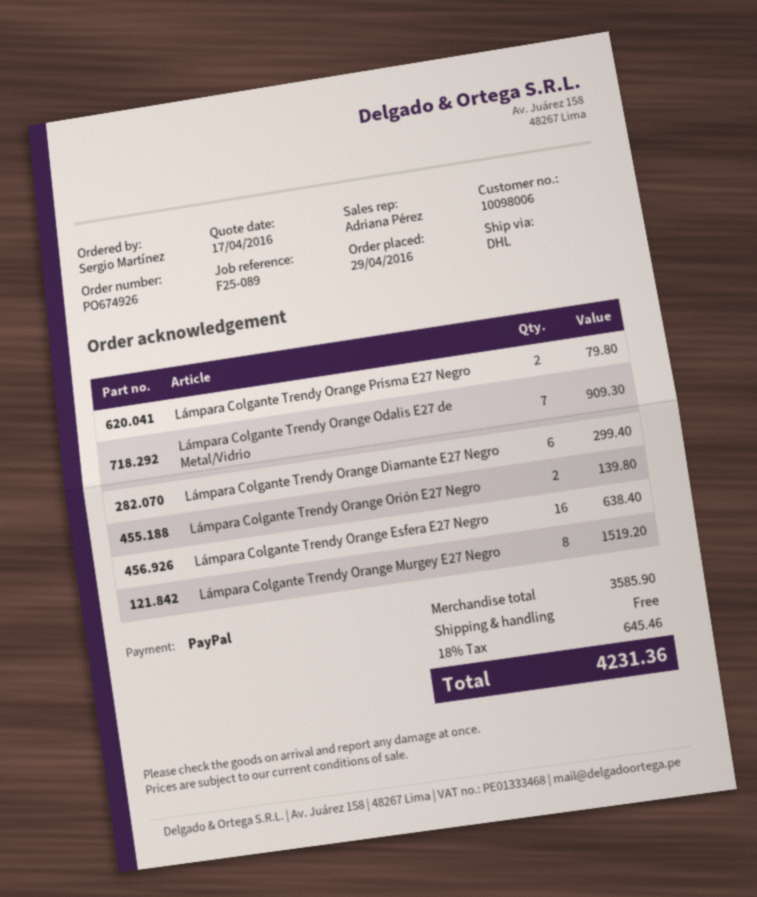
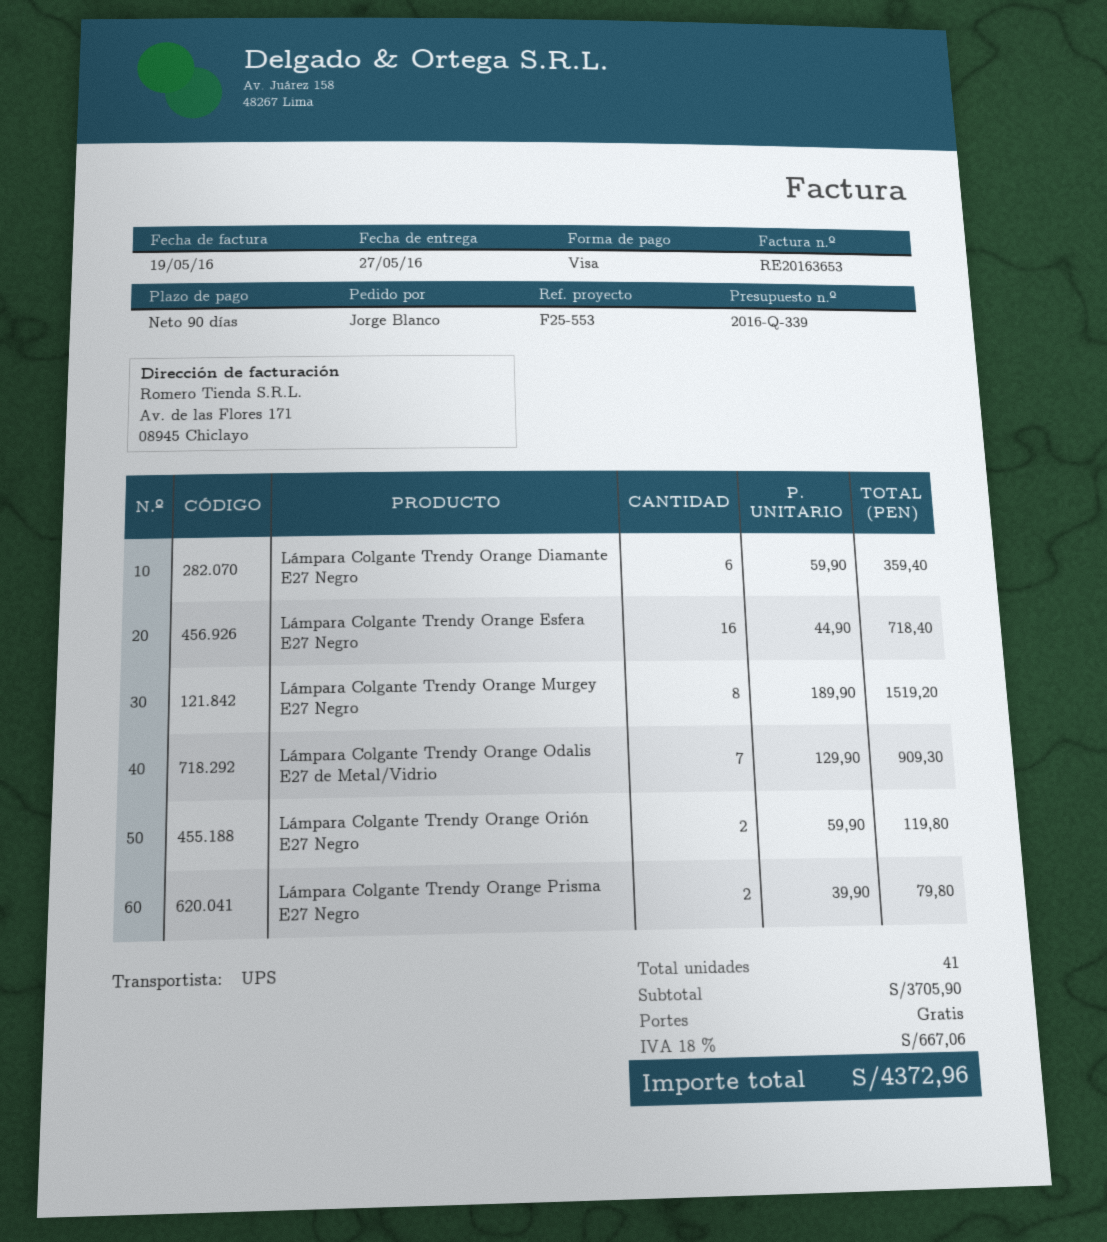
reference: F25-089 -> F25-553
ordered by: Sergio Martínez -> Jorge Blanco
payment method: PayPal -> Visa
shipping method: DHL -> UPS
Lámpara Colgante Trendy Orange Diamante E27 Negro: 6 for 299.40 -> 6 for 359.40
Lámpara Colgante Trendy Orange Orión E27 Negro: 2 for 139.80 -> 2 for 119.80
Lámpara Colgante Trendy Orange Esfera E27 Negro: 16 for 638.40 -> 16 for 718.40
subtotal: 3585.90 -> 3705.90
tax: 18% = 645.46 -> 18% = 667.06
total: 4231.36 -> 4372.96

